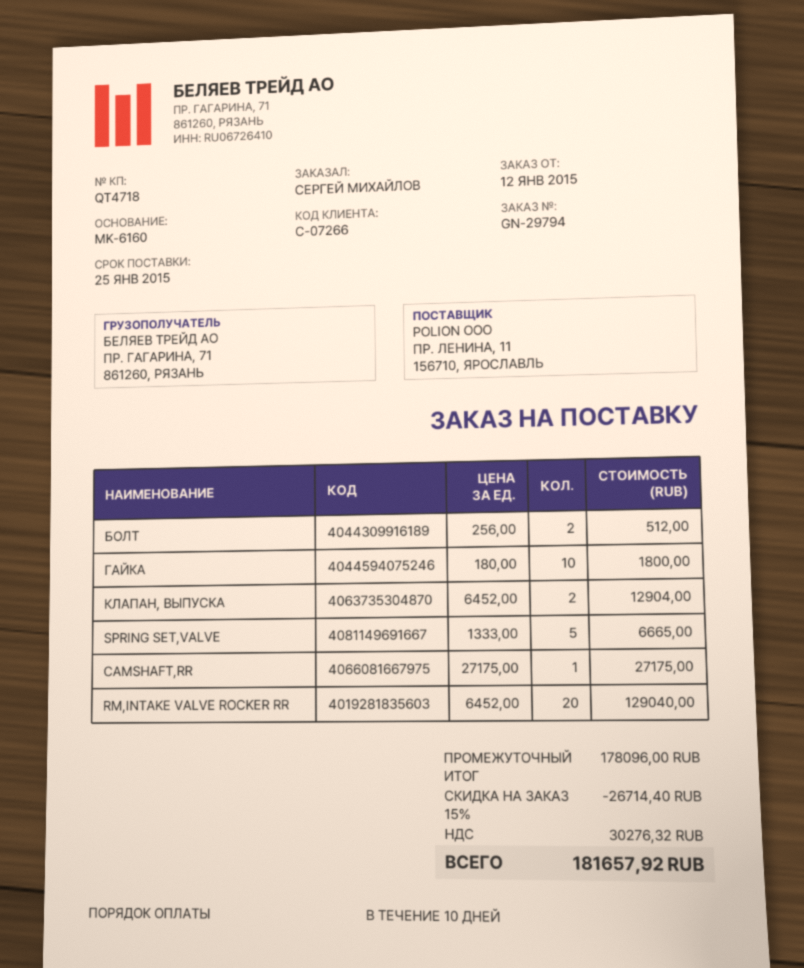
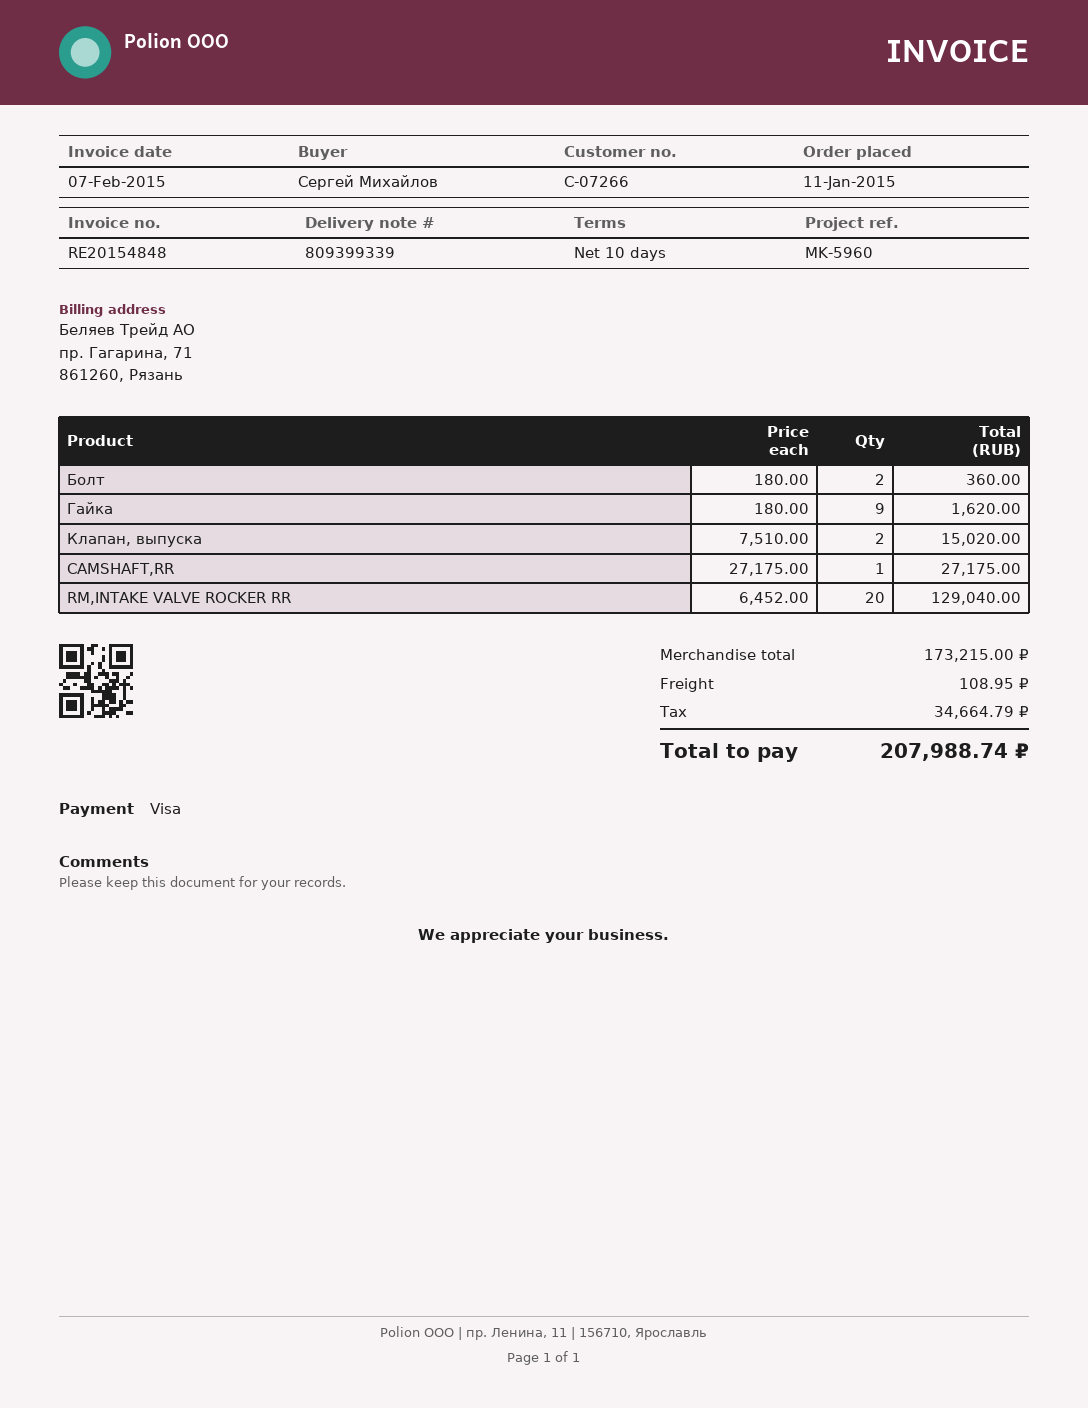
order date: 2015-01-12 -> 2015-01-11
reference: MK-6160 -> MK-5960
БОЛТ: 2 x 256.00 = 512.00 -> 2 x 180.00 = 360.00
ГАЙКА: 10 x 180.00 = 1800.00 -> 9 x 180.00 = 1620.00
КЛАПАН, ВЫПУСКА: 2 x 6452.00 = 12904.00 -> 2 x 7510.00 = 15020.00
SPRING SET,VALVE: 5 x 1333.00 = 6665.00 -> none
subtotal: 178096.00 -> 173215.00
discount: 15% = 26714.40 -> none
shipping: none -> 108.95
tax: 30276.32 -> 34664.79
total: 181657.92 -> 207988.74

